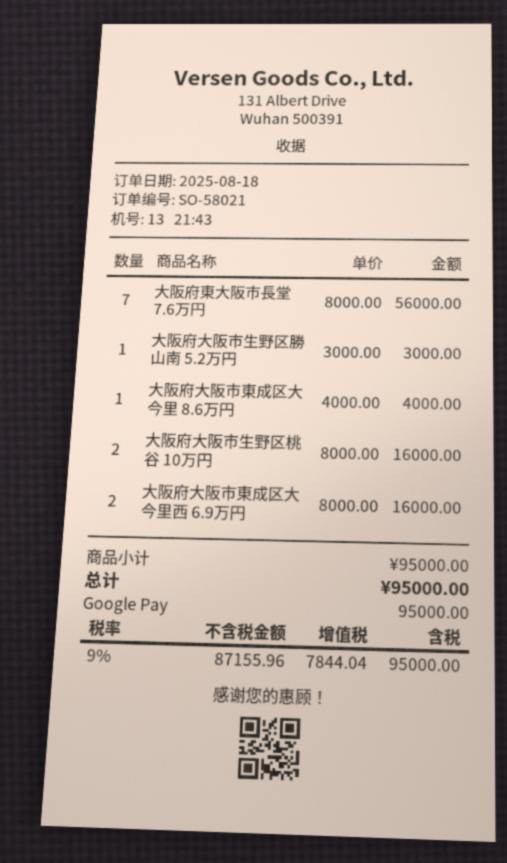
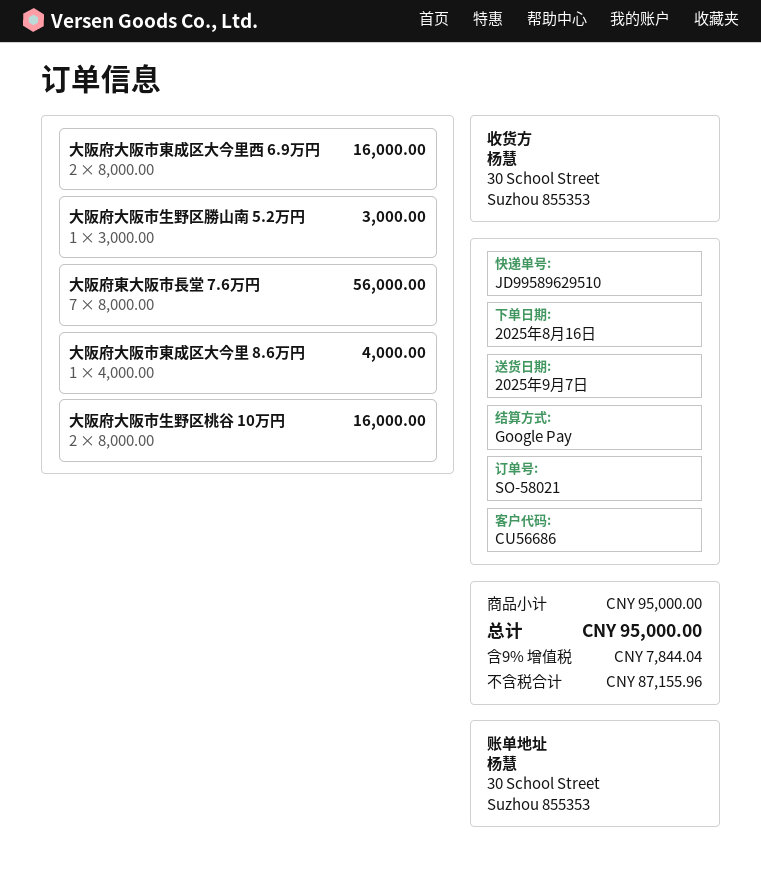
order date: 2025-08-18 -> 2025-08-16

